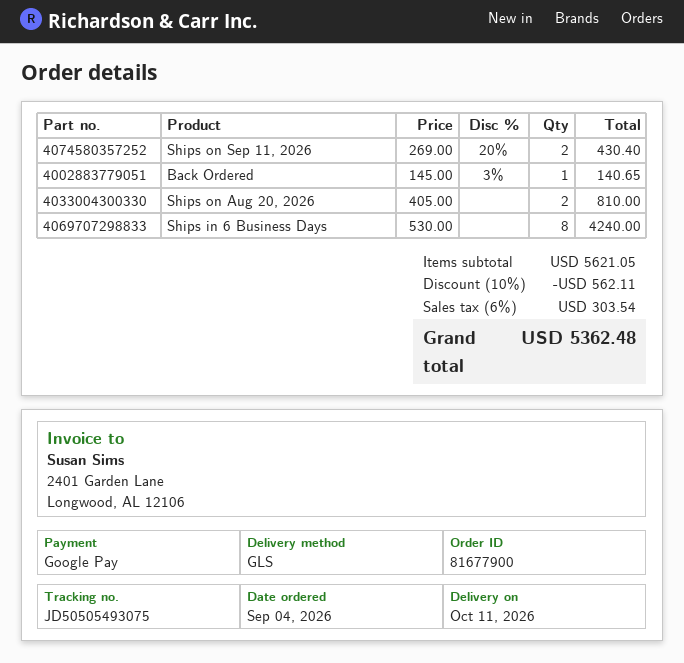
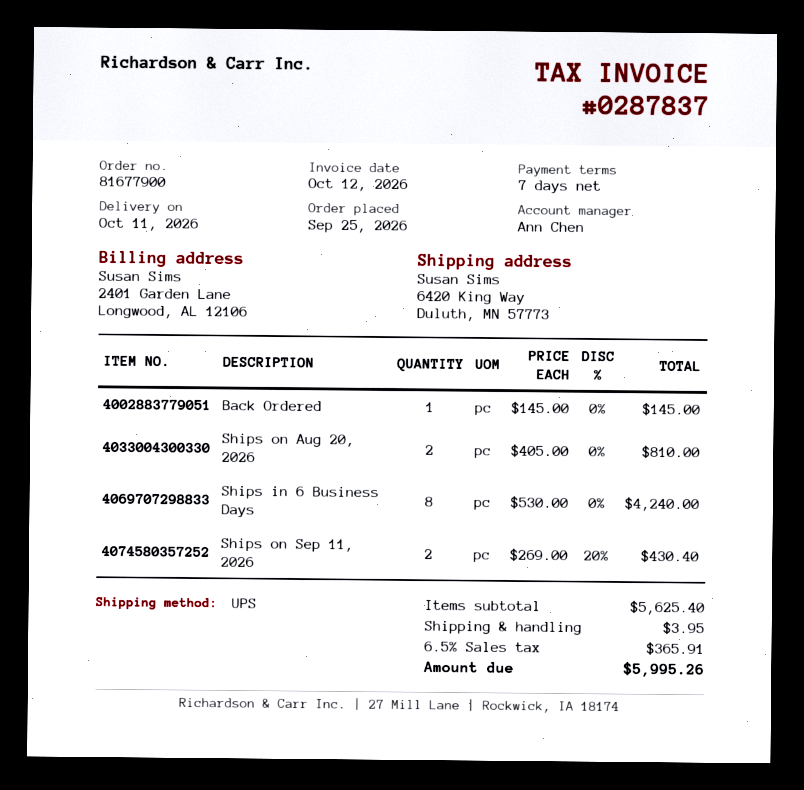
order date: 2026-09-04 -> 2026-09-25
shipping method: GLS -> UPS
Back Ordered: 1 x 145.00 - 3% = 140.65 -> 1 x 145.00 = 145.00
subtotal: 5621.05 -> 5625.40
discount: 10% = 562.11 -> none
shipping: none -> 3.95
tax: 6% = 303.54 -> 6.5% = 365.91
total: 5362.48 -> 5995.26

